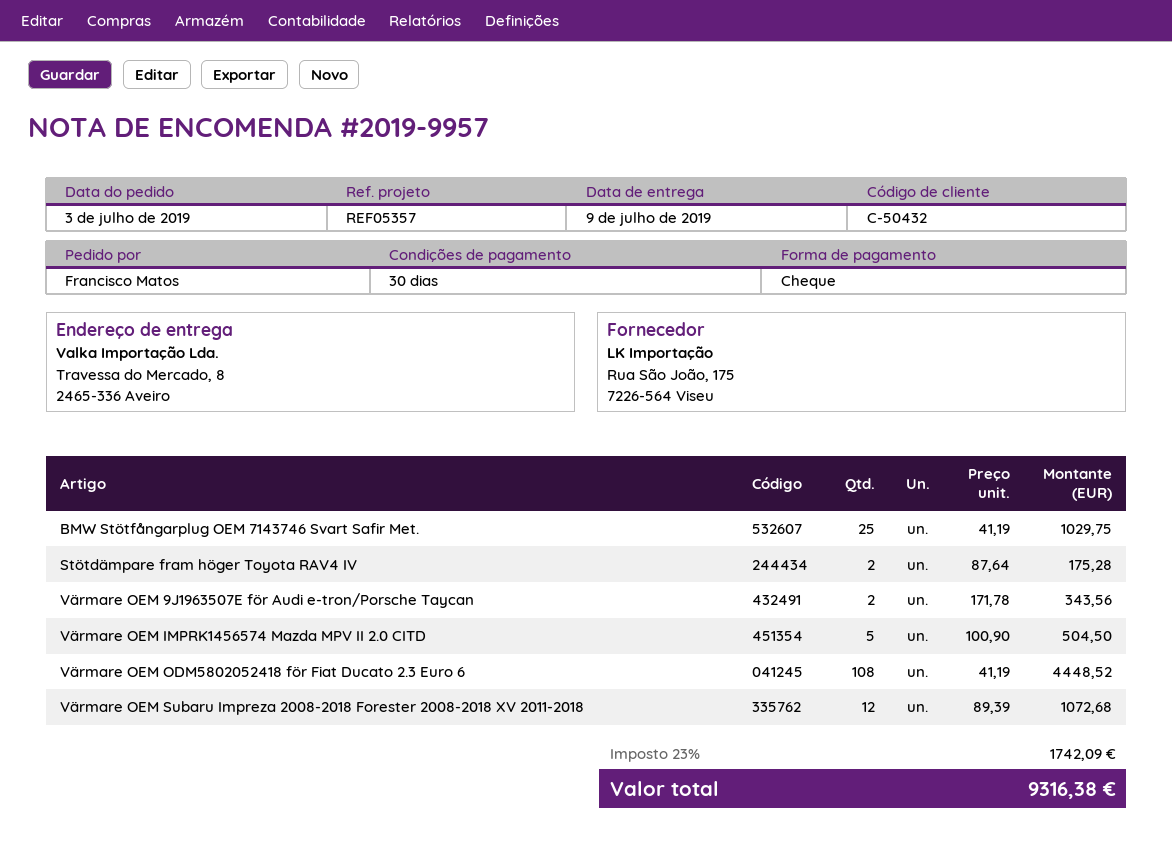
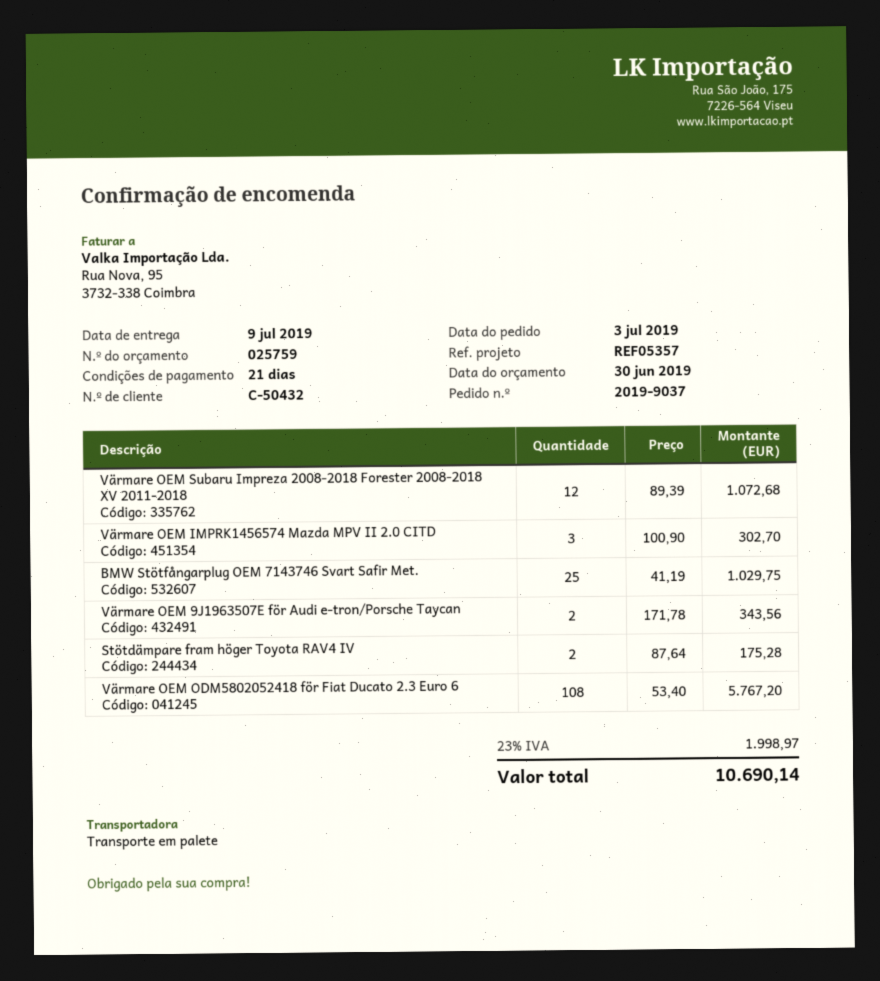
order number: 2019-9957 -> 2019-9037
payment terms: 30 days -> 21 days
Värmare OEM IMPRK1456574 Mazda MPV II 2.0 CITD: 5 x 100.90 = 504.50 -> 3 x 100.90 = 302.70
Värmare OEM ODM5802052418 för Fiat Ducato 2.3 Euro 6: 108 x 41.19 = 4448.52 -> 108 x 53.40 = 5767.20
tax: 23% = 1742.09 -> 23% = 1998.97
total: 9316.38 -> 10690.14

